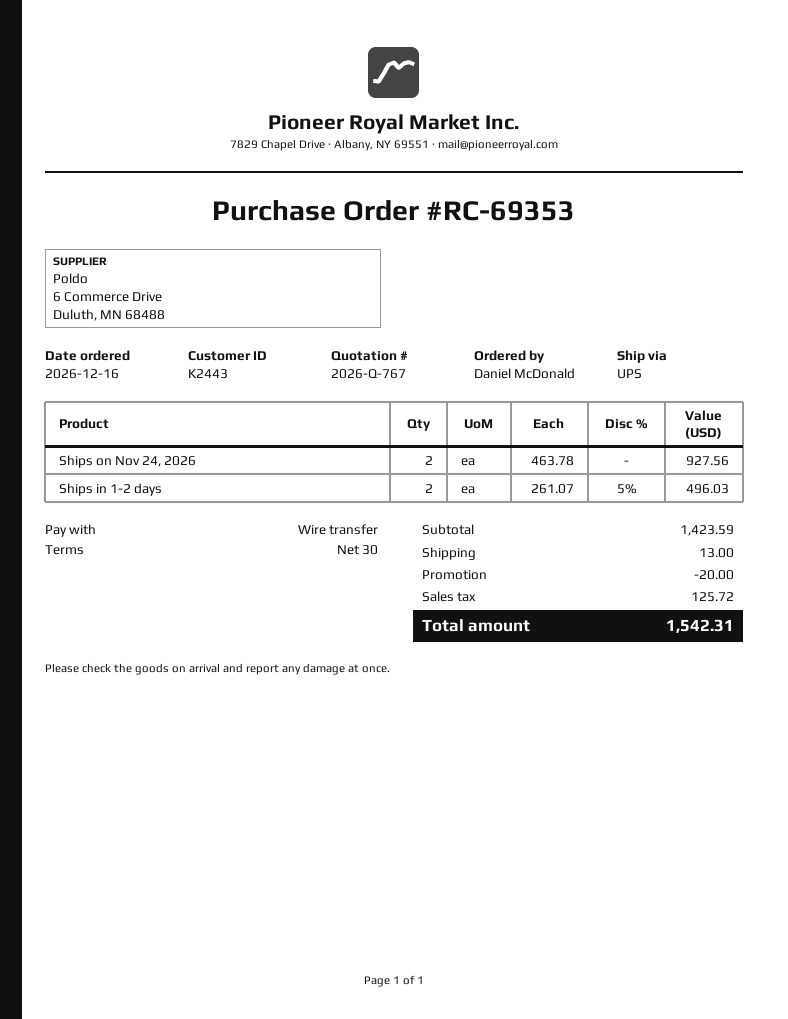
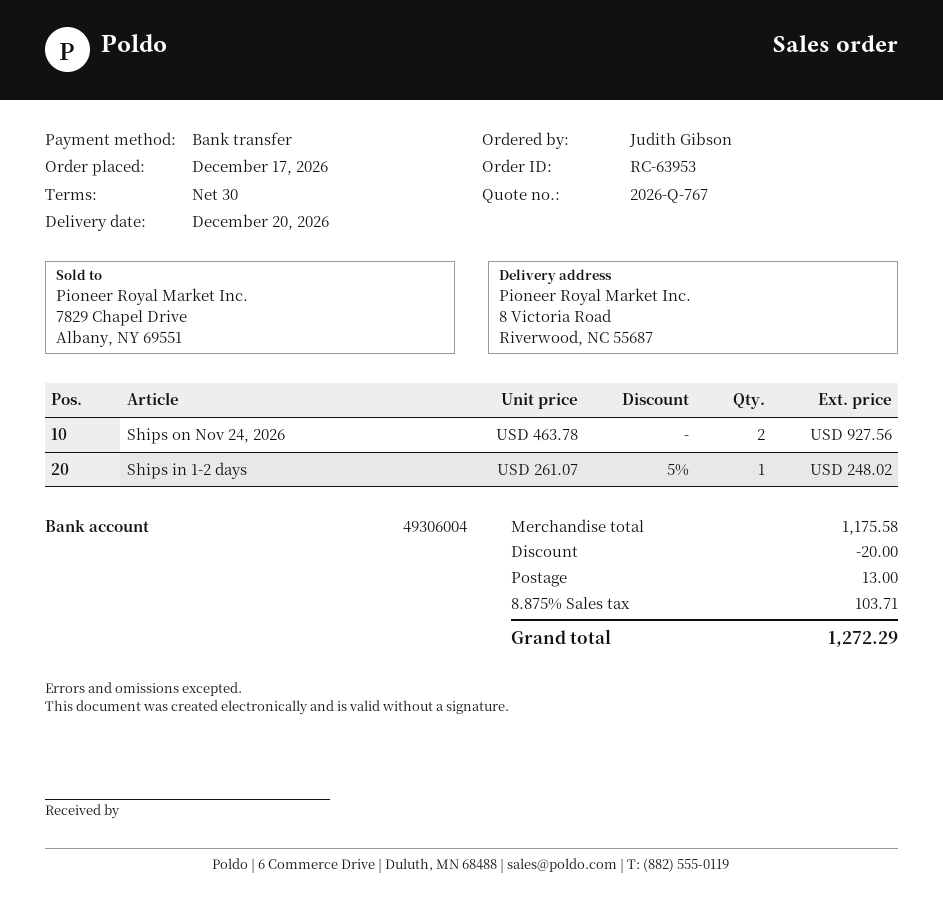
order number: RC-69353 -> RC-63953
order date: 2026-12-16 -> 2026-12-17
ordered by: Daniel McDonald -> Judith Gibson
Ships in 1-2 days: 2 x 261.07 - 5% = 496.03 -> 1 x 261.07 - 5% = 248.02
subtotal: 1423.59 -> 1175.58
tax: 125.72 -> 103.71
total: 1542.31 -> 1272.29

